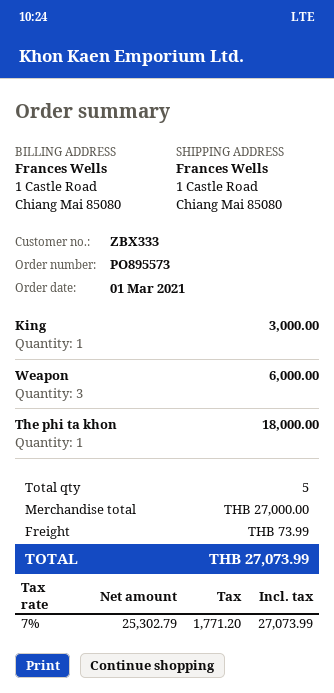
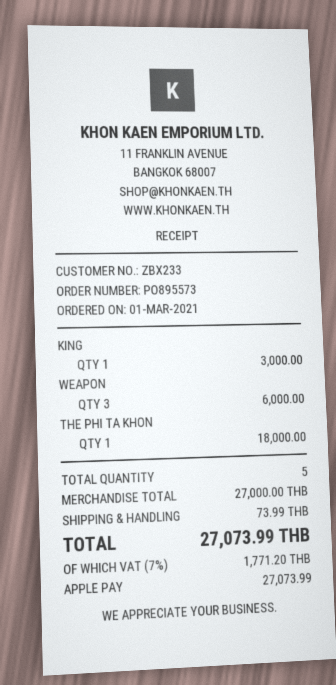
customer number: ZBX333 -> ZBX233

